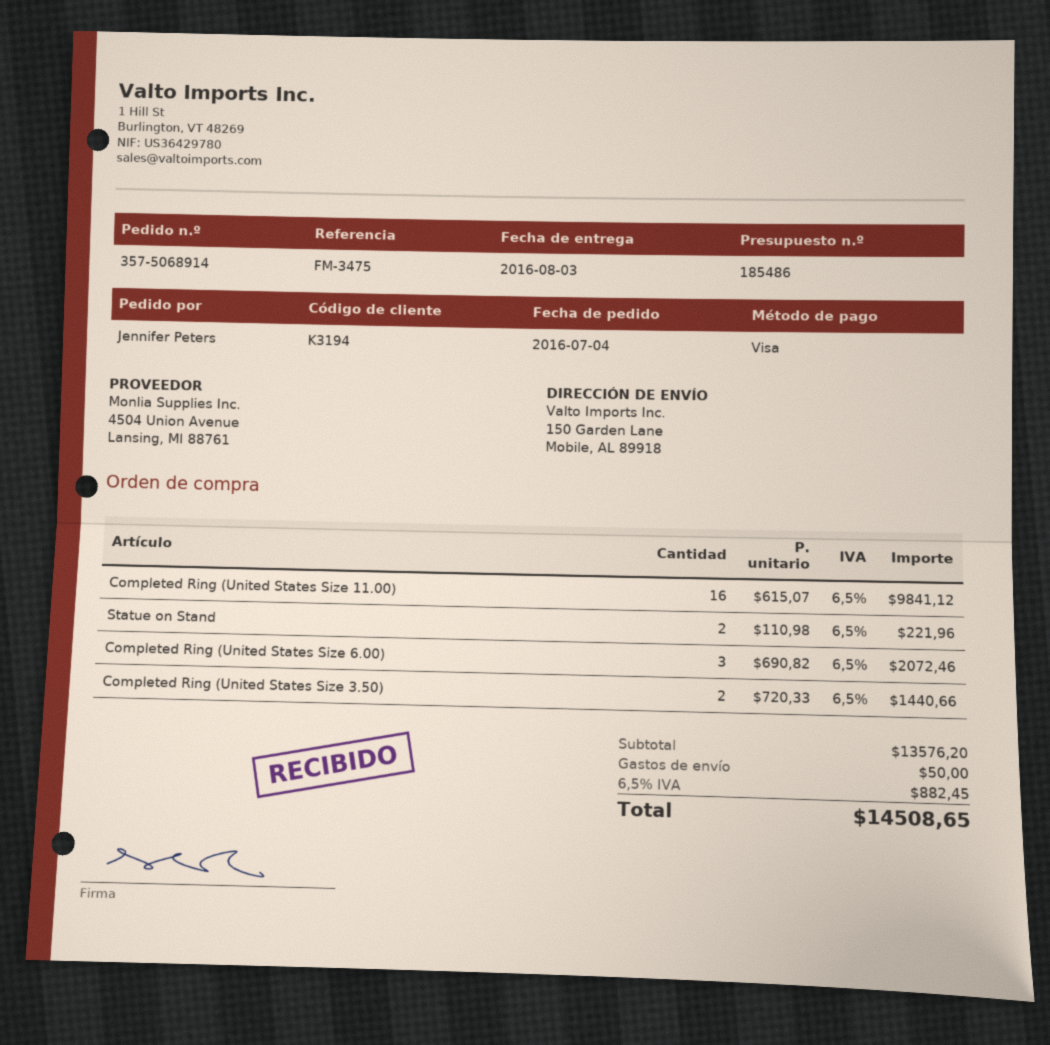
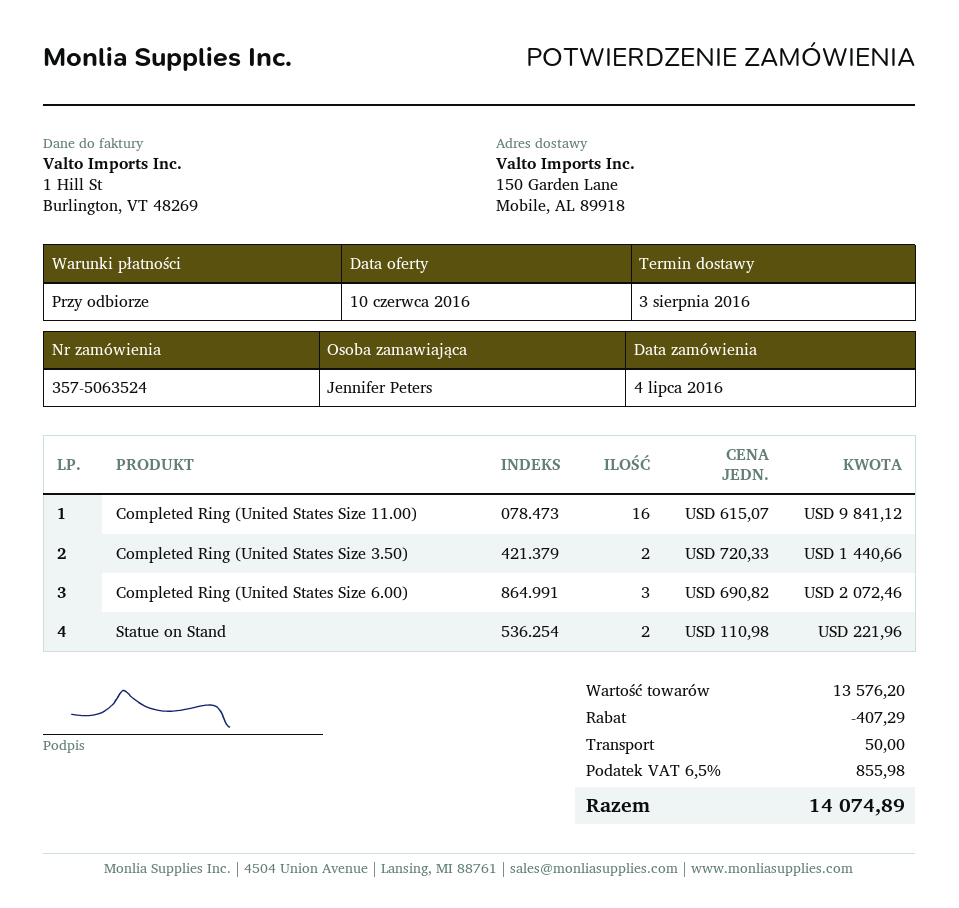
order number: 357-5068914 -> 357-5063524
discount: none -> 407.29
tax: 6.5% = 882.45 -> 6.5% = 855.98
total: 14508.65 -> 14074.89

